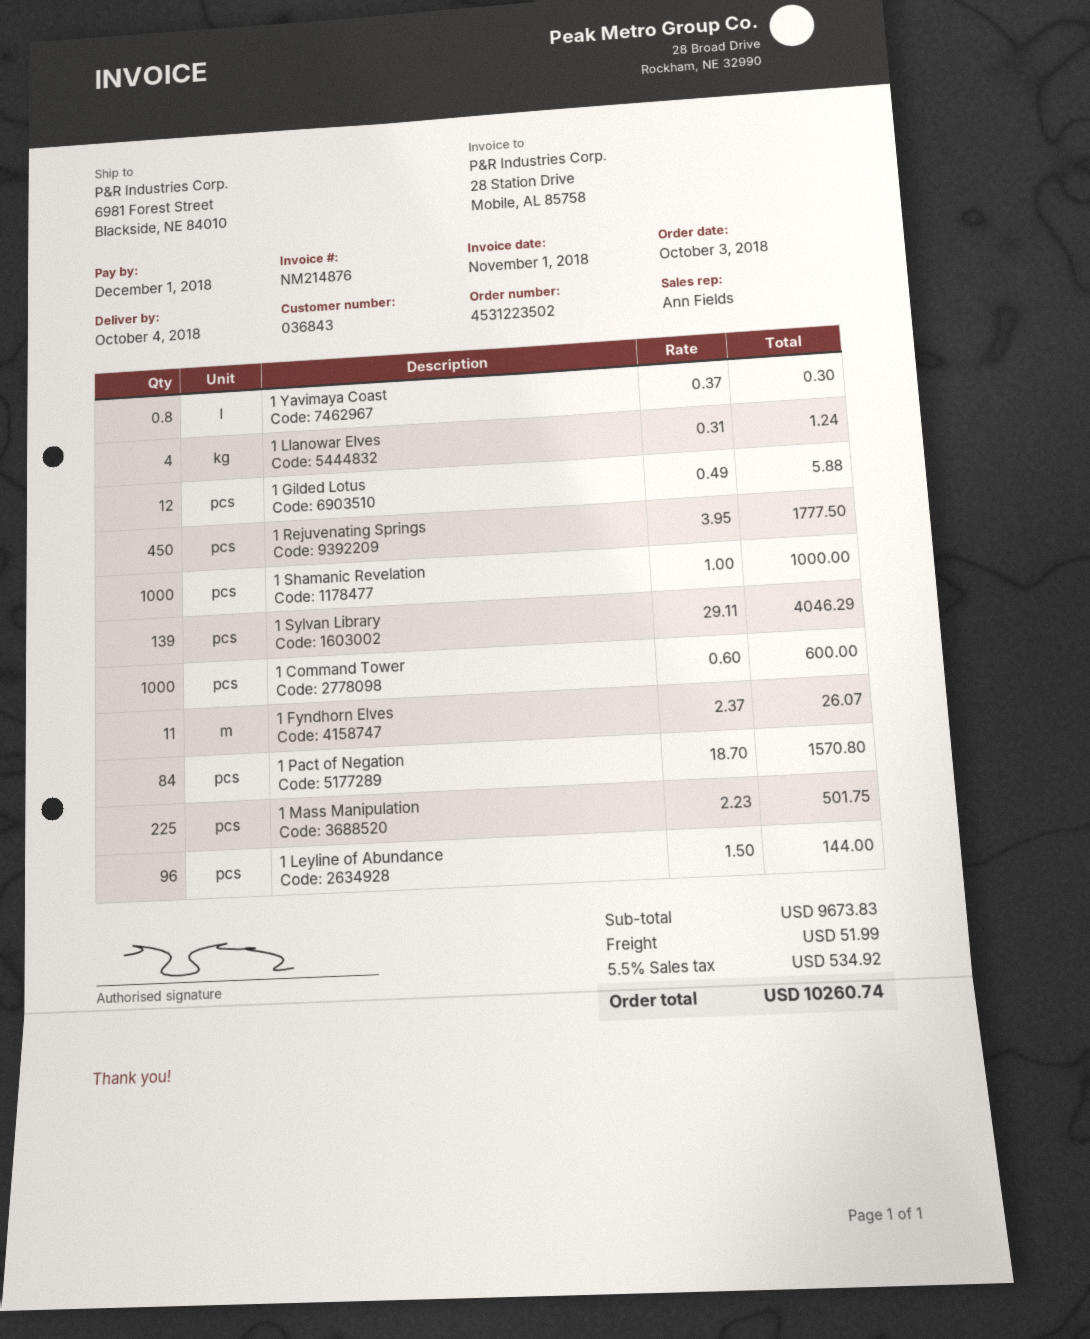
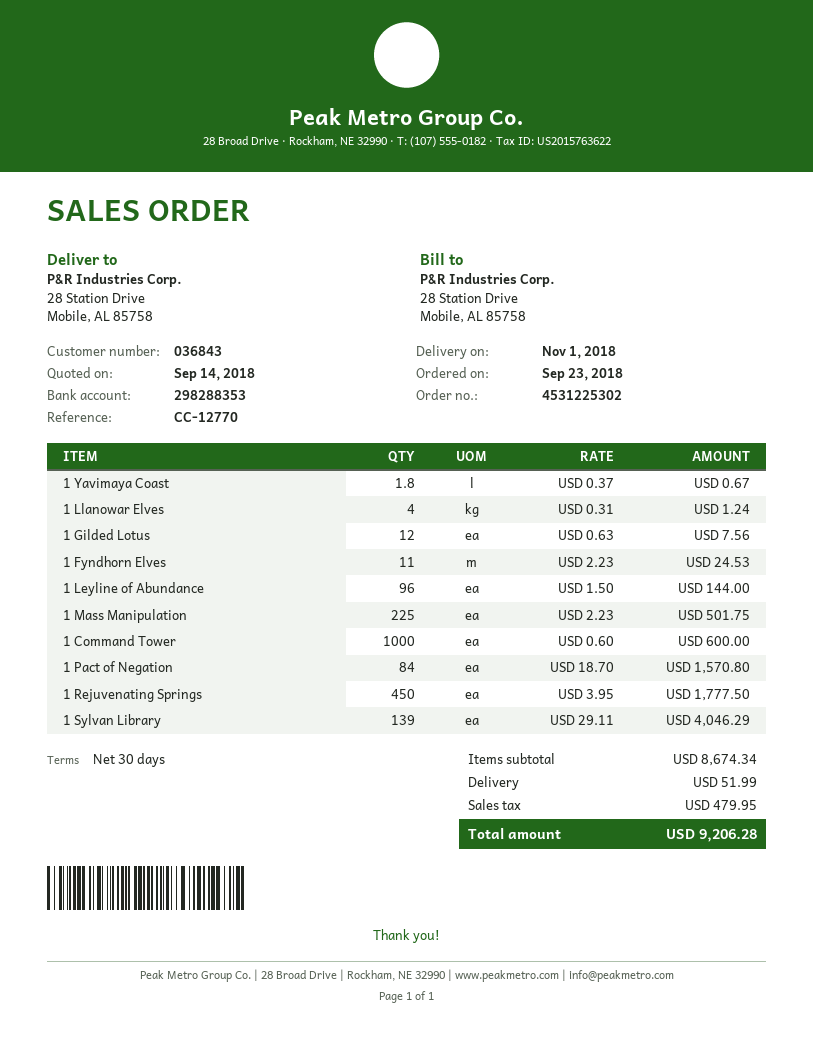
order number: 4531223502 -> 4531225302
order date: 2018-10-03 -> 2018-09-23
delivery date: 2018-10-04 -> 2018-11-01
ship to: 6981 Forest Street, Blackside, NE 84010 -> 28 Station Drive, Mobile, AL 85758
1 Yavimaya Coast: 0.8 x 0.37 = 0.30 -> 1.8 x 0.37 = 0.67
1 Gilded Lotus: 12 x 0.49 = 5.88 -> 12 x 0.63 = 7.56
1 Shamanic Revelation: 1000 x 1.00 = 1000.00 -> none
1 Fyndhorn Elves: 11 x 2.37 = 26.07 -> 11 x 2.23 = 24.53
subtotal: 9673.83 -> 8674.34
tax: 534.92 -> 479.95
total: 10260.74 -> 9206.28

